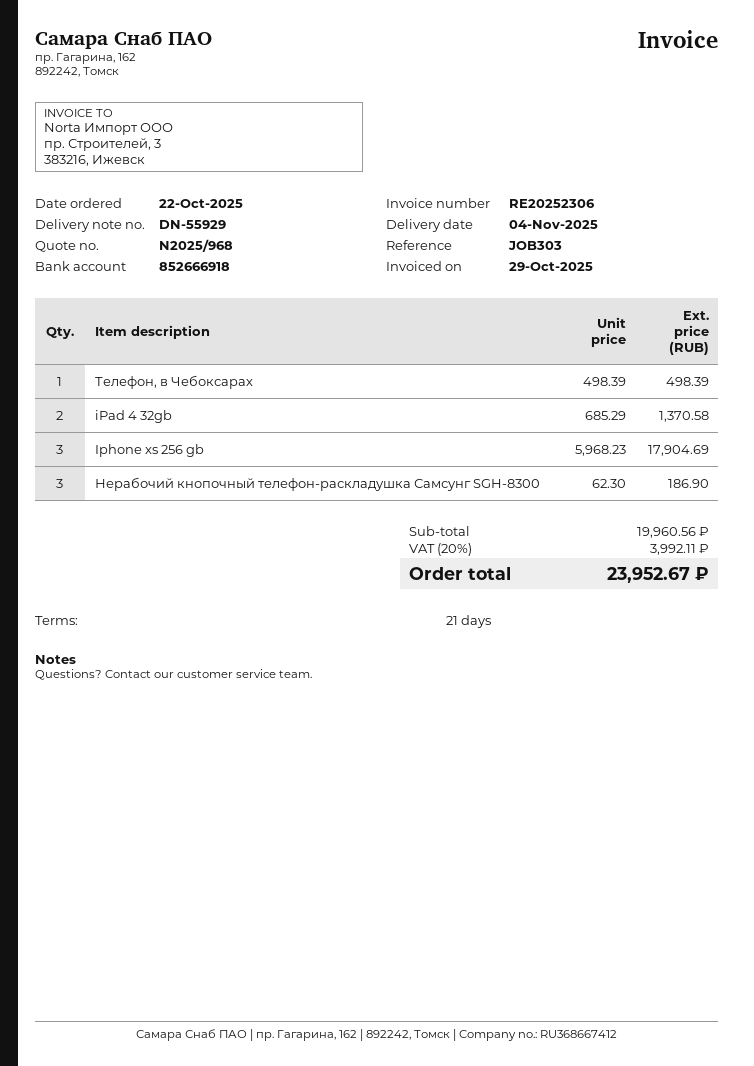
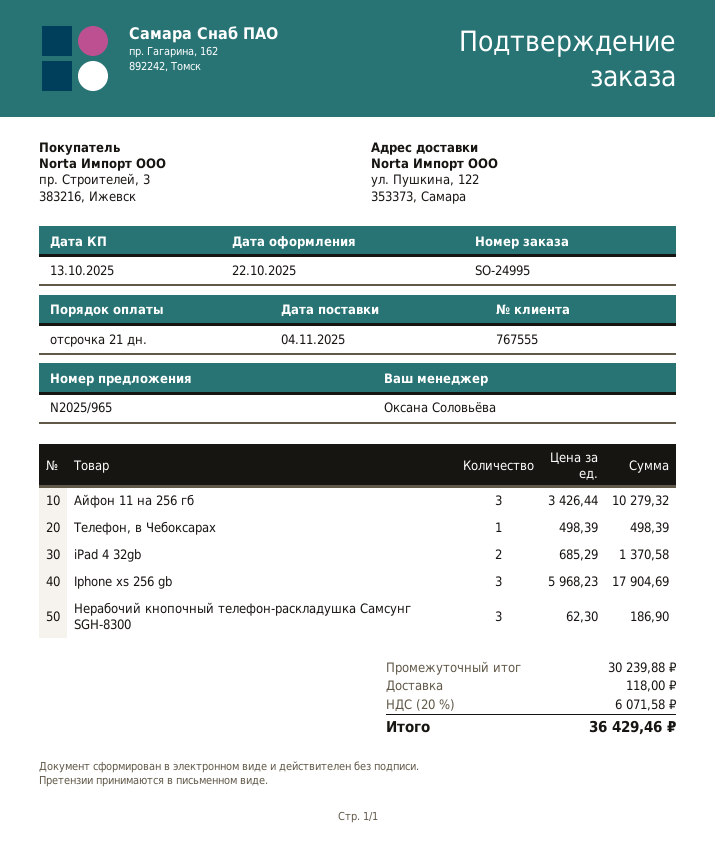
quote number: N2025/968 -> N2025/965
Айфон 11 на 256 гб: none -> 3 x 3426.44 = 10279.32
subtotal: 19960.56 -> 30239.88
shipping: none -> 118.00
tax: 20% = 3992.11 -> 20% = 6071.58
total: 23952.67 -> 36429.46

